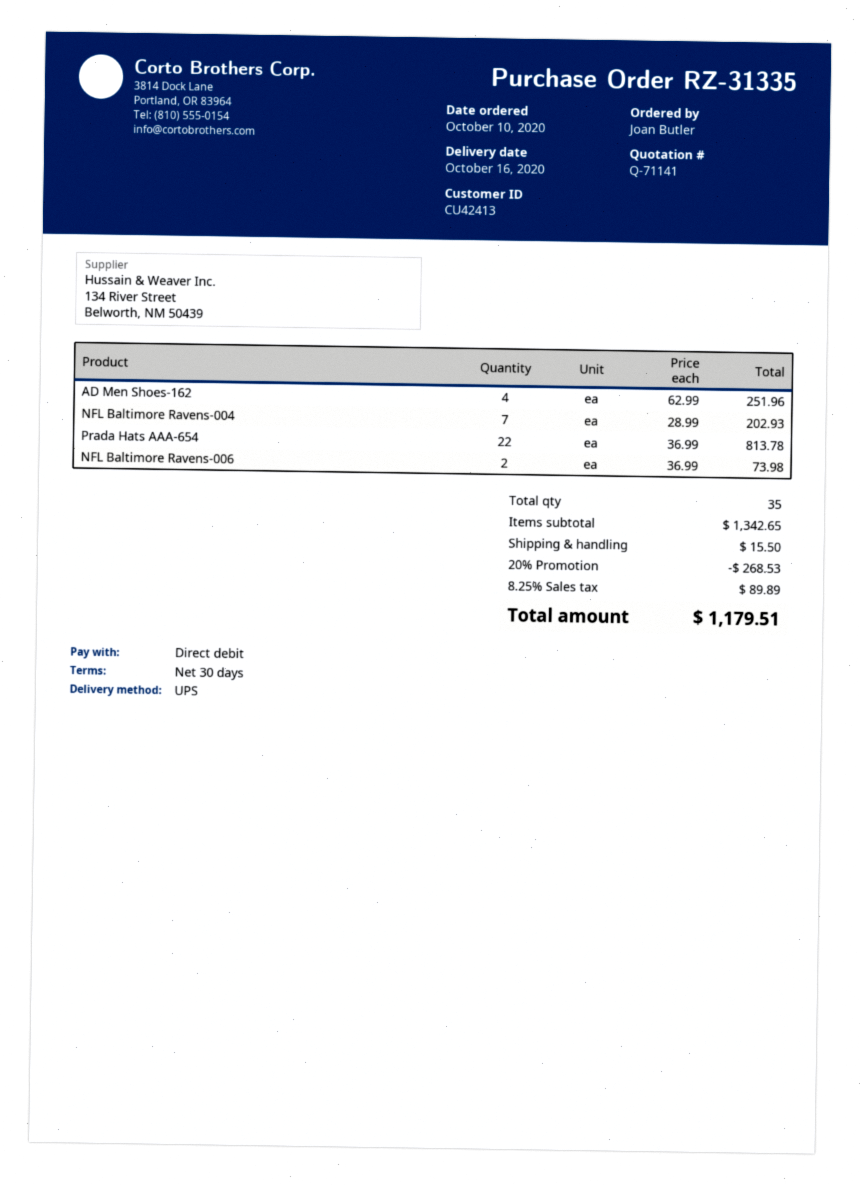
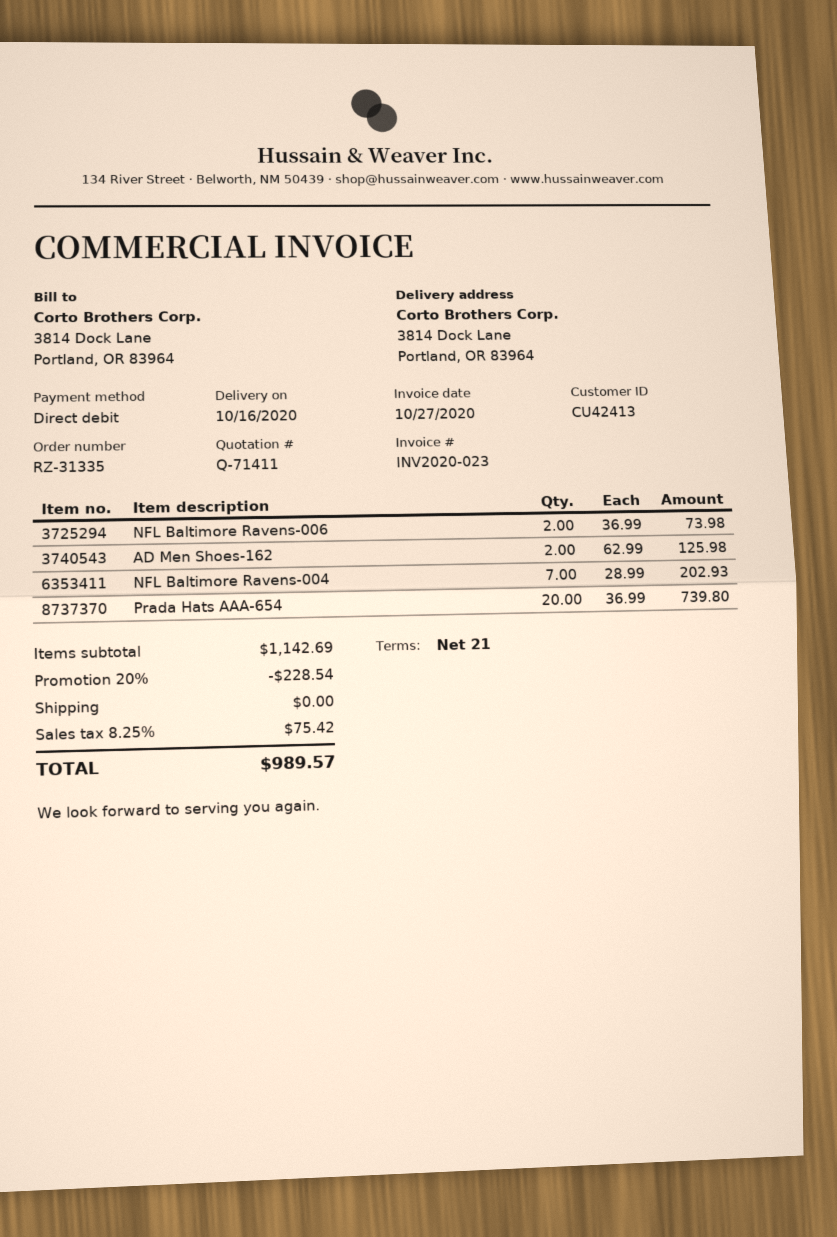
quote number: Q-71141 -> Q-71411
payment terms: 30 days -> 21 days
AD Men Shoes-162: 4 x 62.99 = 251.96 -> 2 x 62.99 = 125.98
Prada Hats AAA-654: 22 x 36.99 = 813.78 -> 20 x 36.99 = 739.80
subtotal: 1342.65 -> 1142.69
discount: 20% = 268.53 -> 20% = 228.54
shipping: 15.50 -> 0.00
tax: 8.25% = 89.89 -> 8.25% = 75.42
total: 1179.51 -> 989.57

